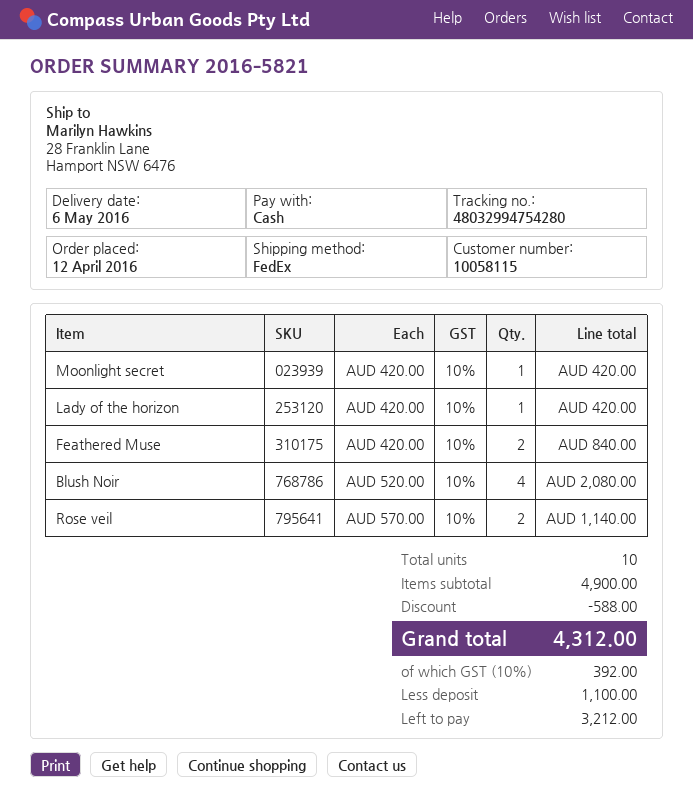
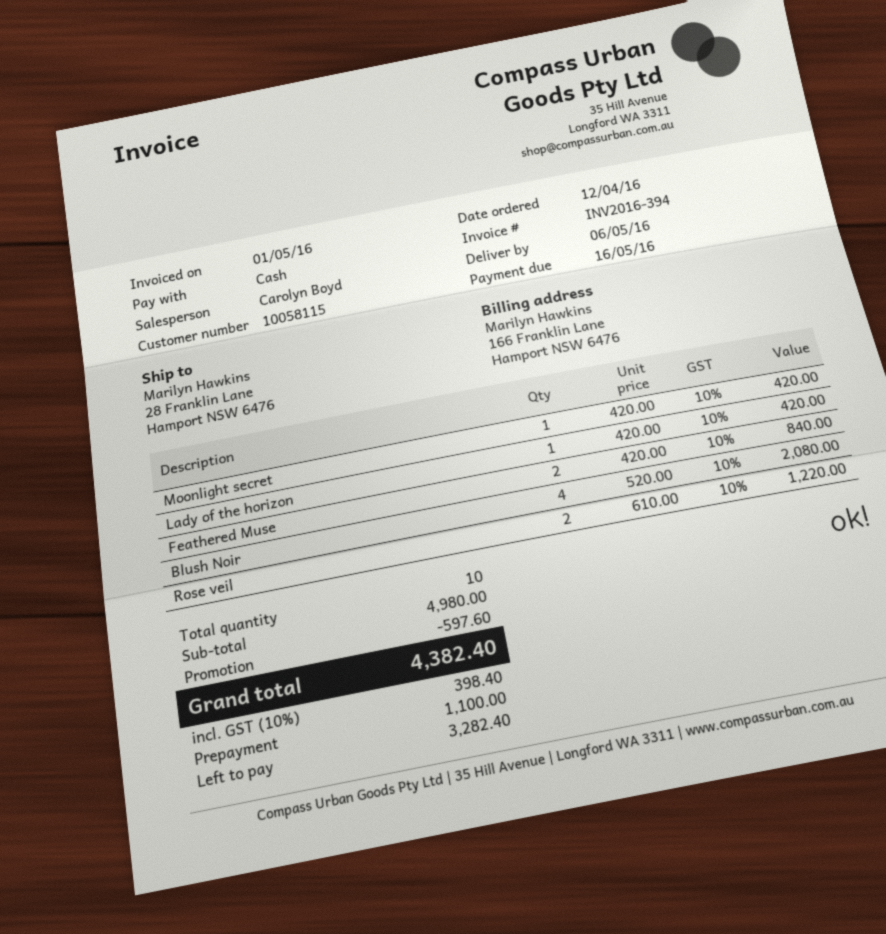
Rose veil: 2 x 570.00 = 1140.00 -> 2 x 610.00 = 1220.00
subtotal: 4900.00 -> 4980.00
discount: 588.00 -> 597.60
tax: 10% = 392.00 -> 10% = 398.40
total: 4312.00 -> 4382.40
balance: 3212.00 -> 3282.40

